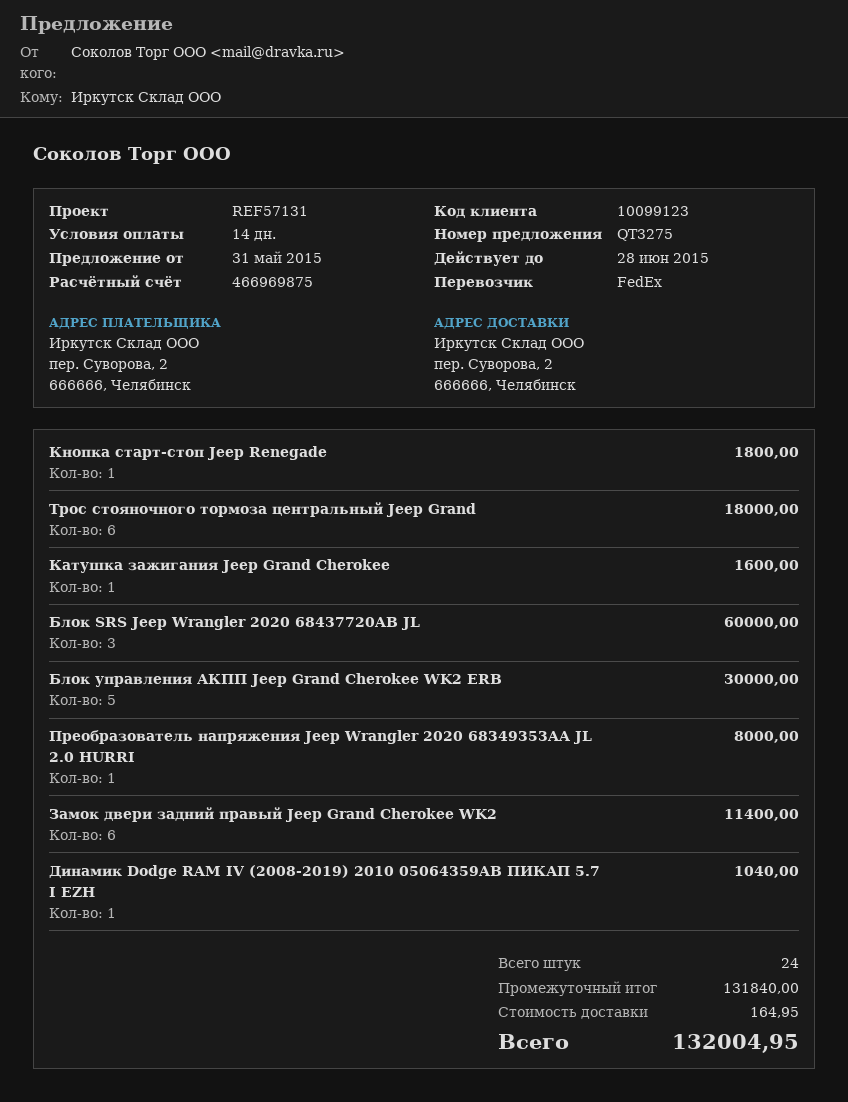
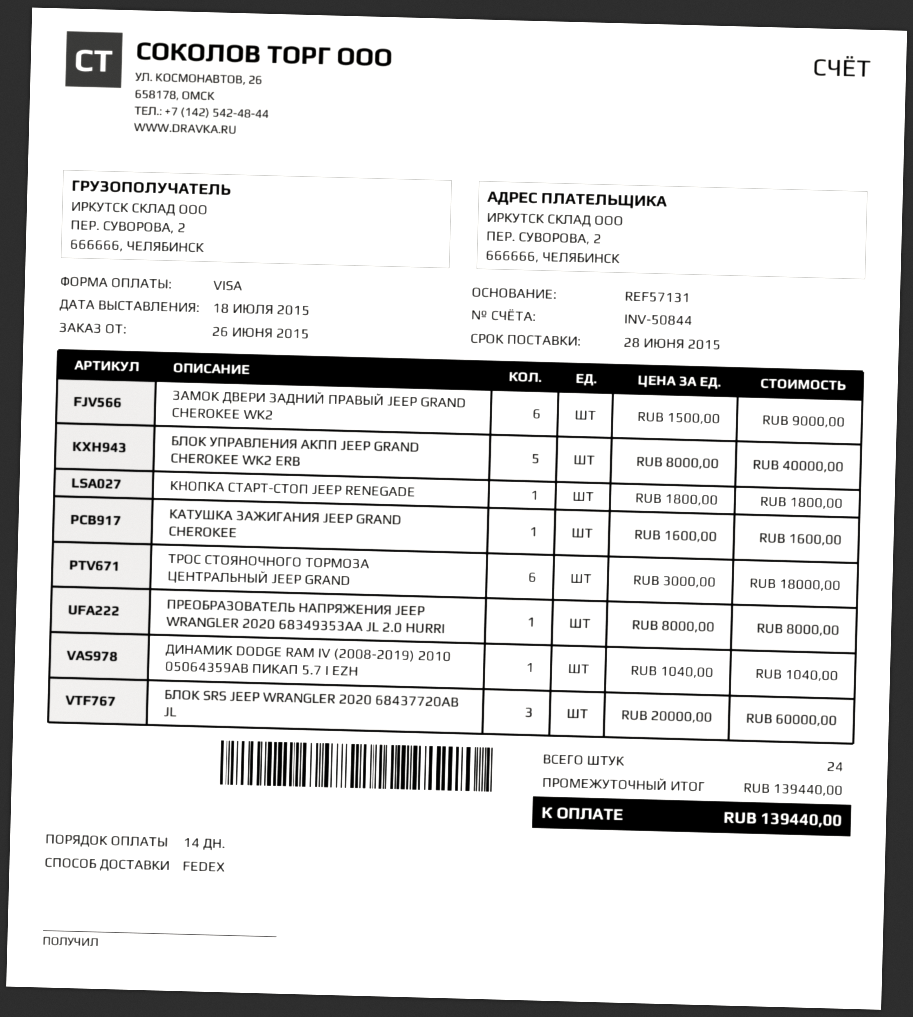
Блок управления АКПП Jeep Grand Cherokee WK2 ERB: 5 for 30000.00 -> 5 for 40000.00
Замок двери задний правый Jeep Grand Cherokee WK2: 6 for 11400.00 -> 6 for 9000.00
subtotal: 131840.00 -> 139440.00
shipping: 164.95 -> none
total: 132004.95 -> 139440.00

